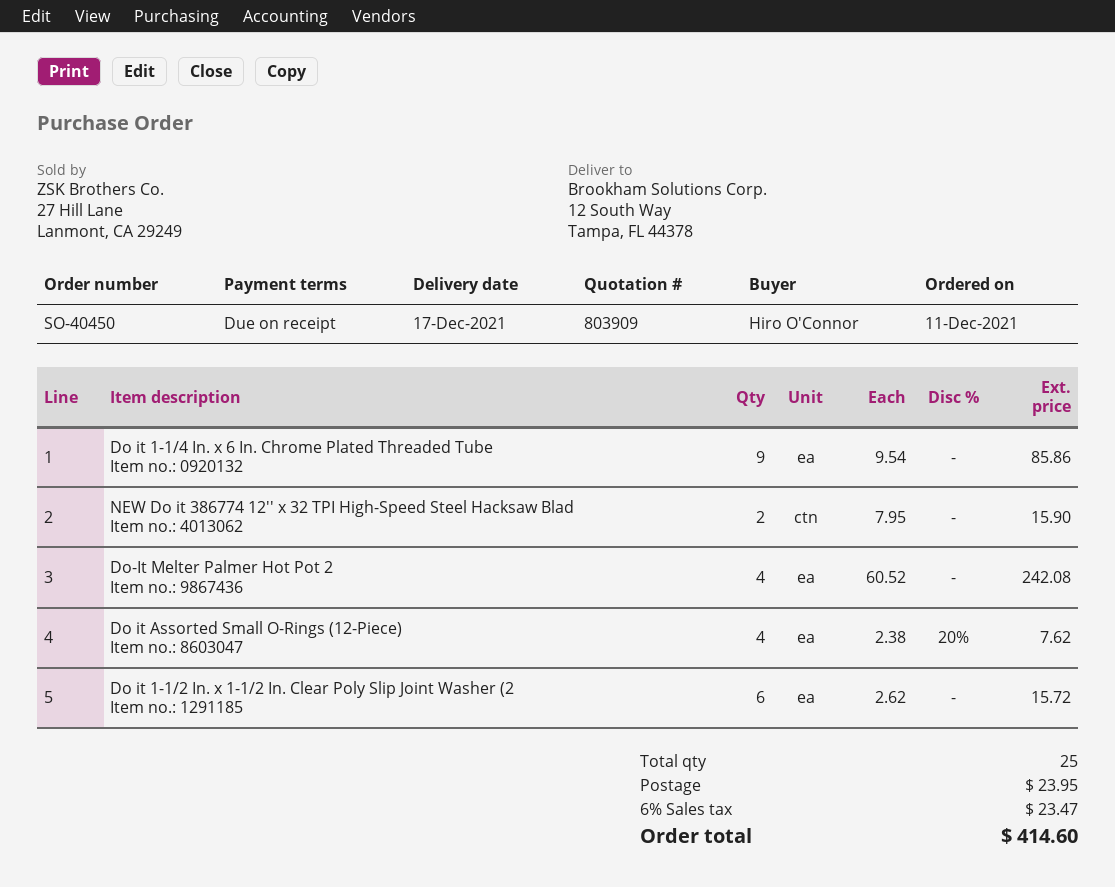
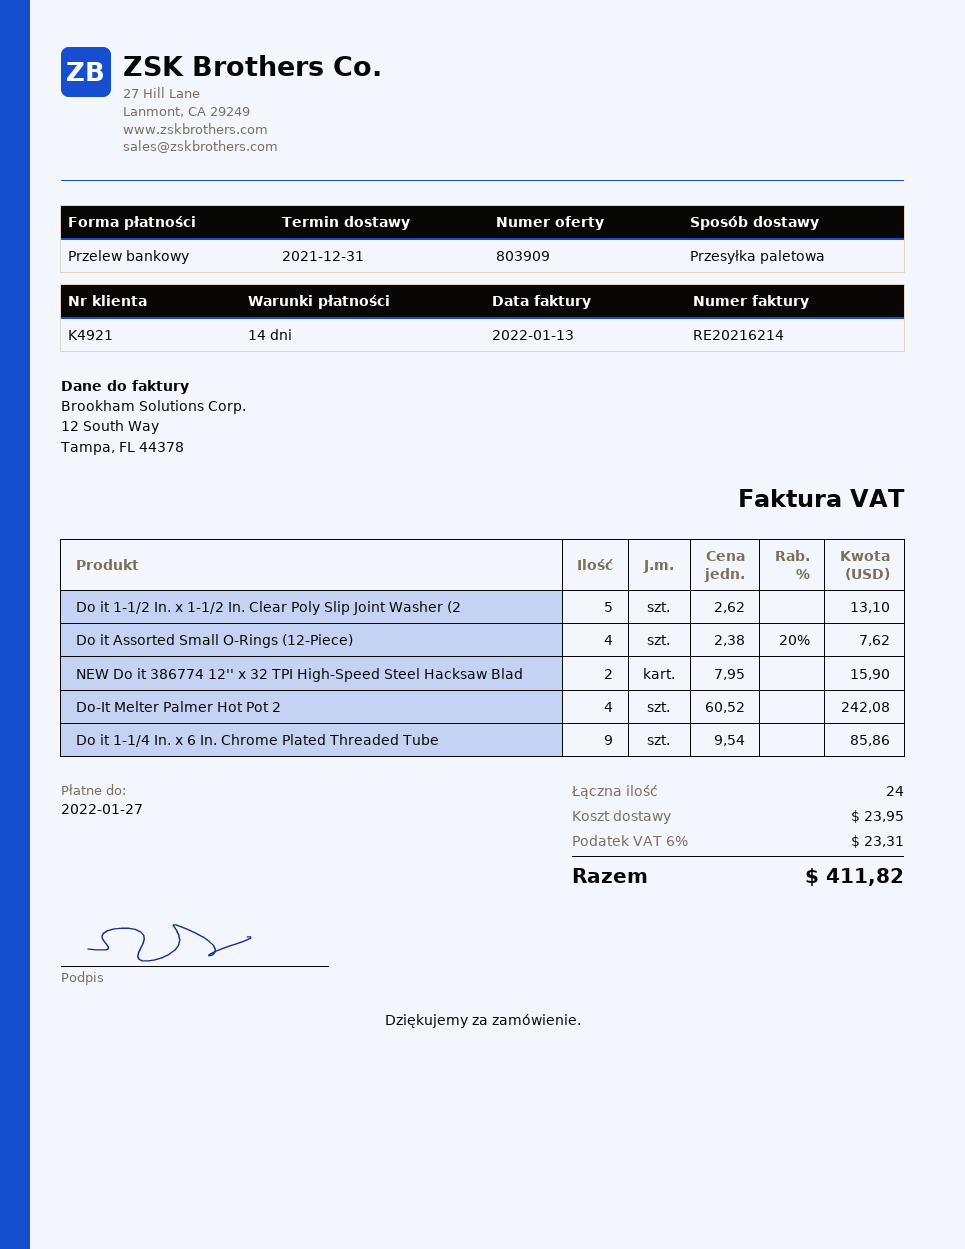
delivery date: 2021-12-17 -> 2021-12-31
payment terms: on receipt -> 14 days
Do it 1-1/2 In. x 1-1/2 In. Clear Poly Slip Joint Washer (2: 6 x 2.62 = 15.72 -> 5 x 2.62 = 13.10
total quantity: 25 -> 24
tax: 6% = 23.47 -> 6% = 23.31
total: 414.60 -> 411.82

